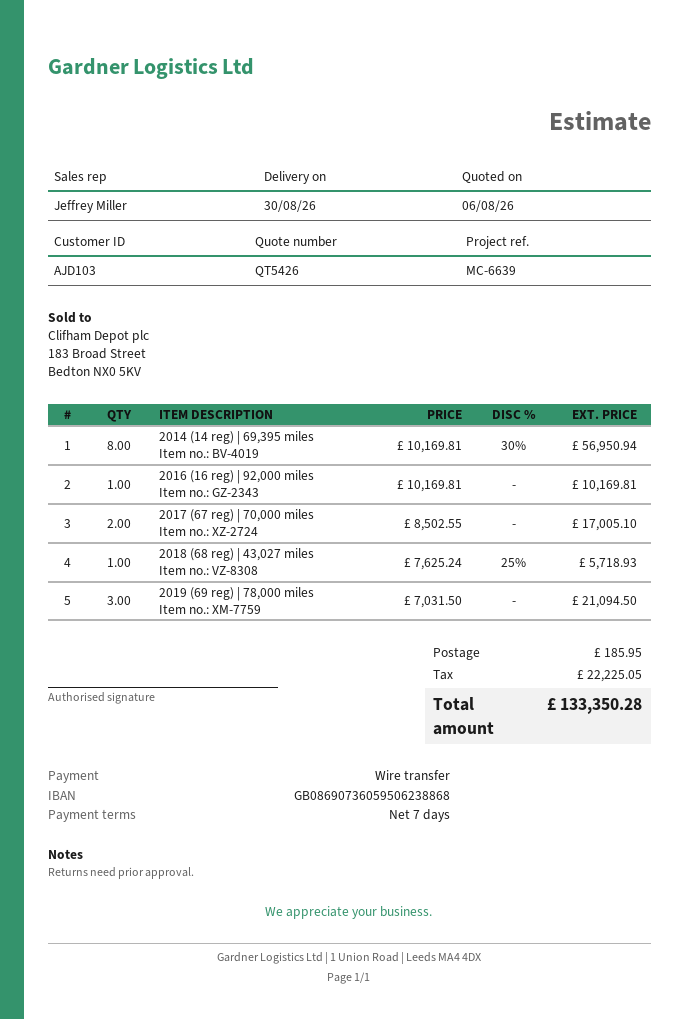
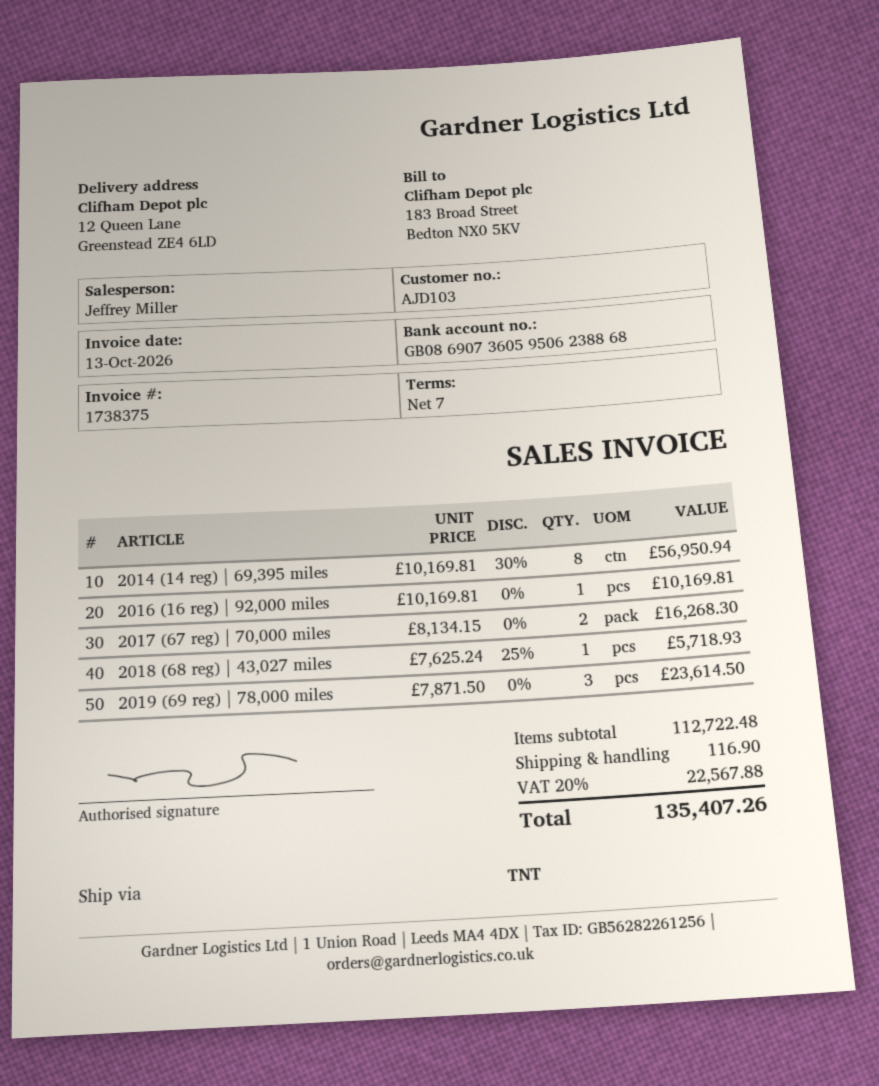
2017 (67 reg) | 70,000 miles: 2 x 8502.55 = 17005.10 -> 2 x 8134.15 = 16268.30
2019 (69 reg) | 78,000 miles: 3 x 7031.50 = 21094.50 -> 3 x 7871.50 = 23614.50
shipping: 185.95 -> 116.90
tax: 22225.05 -> 22567.88
total: 133350.28 -> 135407.26

